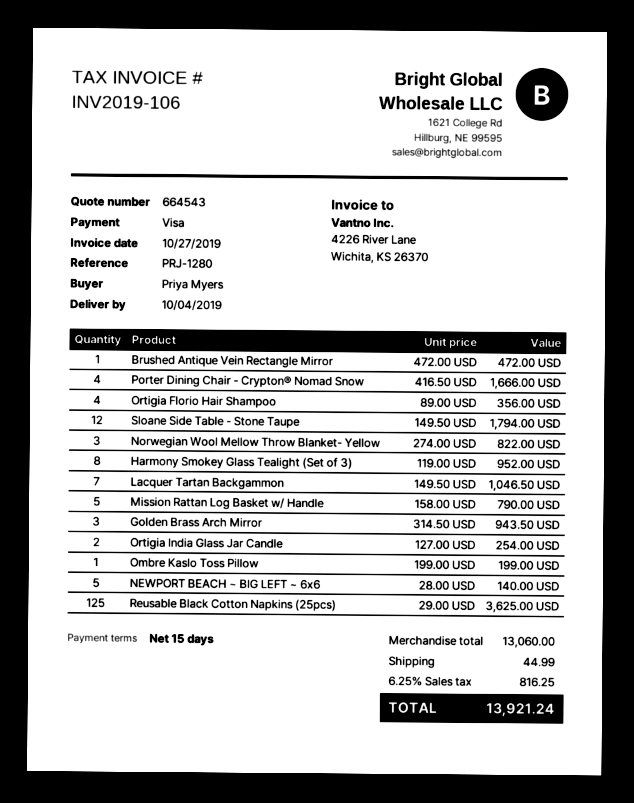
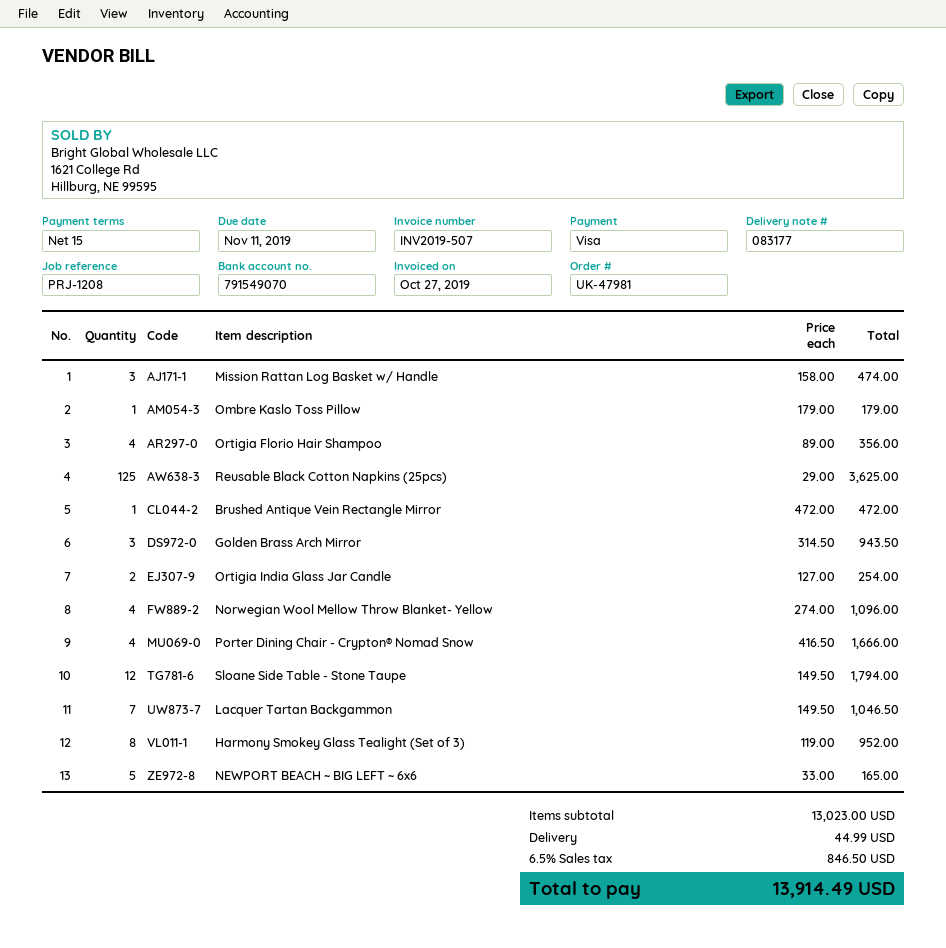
invoice number: INV2019-106 -> INV2019-507
reference: PRJ-1280 -> PRJ-1208
Norwegian Wool Mellow Throw Blanket- Yellow: 3 x 274.00 = 822.00 -> 4 x 274.00 = 1096.00
Mission Rattan Log Basket w/ Handle: 5 x 158.00 = 790.00 -> 3 x 158.00 = 474.00
Ombre Kaslo Toss Pillow: 1 x 199.00 = 199.00 -> 1 x 179.00 = 179.00
NEWPORT BEACH ~ BIG LEFT ~ 6x6: 5 x 28.00 = 140.00 -> 5 x 33.00 = 165.00
subtotal: 13060.00 -> 13023.00
tax: 6.25% = 816.25 -> 6.5% = 846.50
total: 13921.24 -> 13914.49

